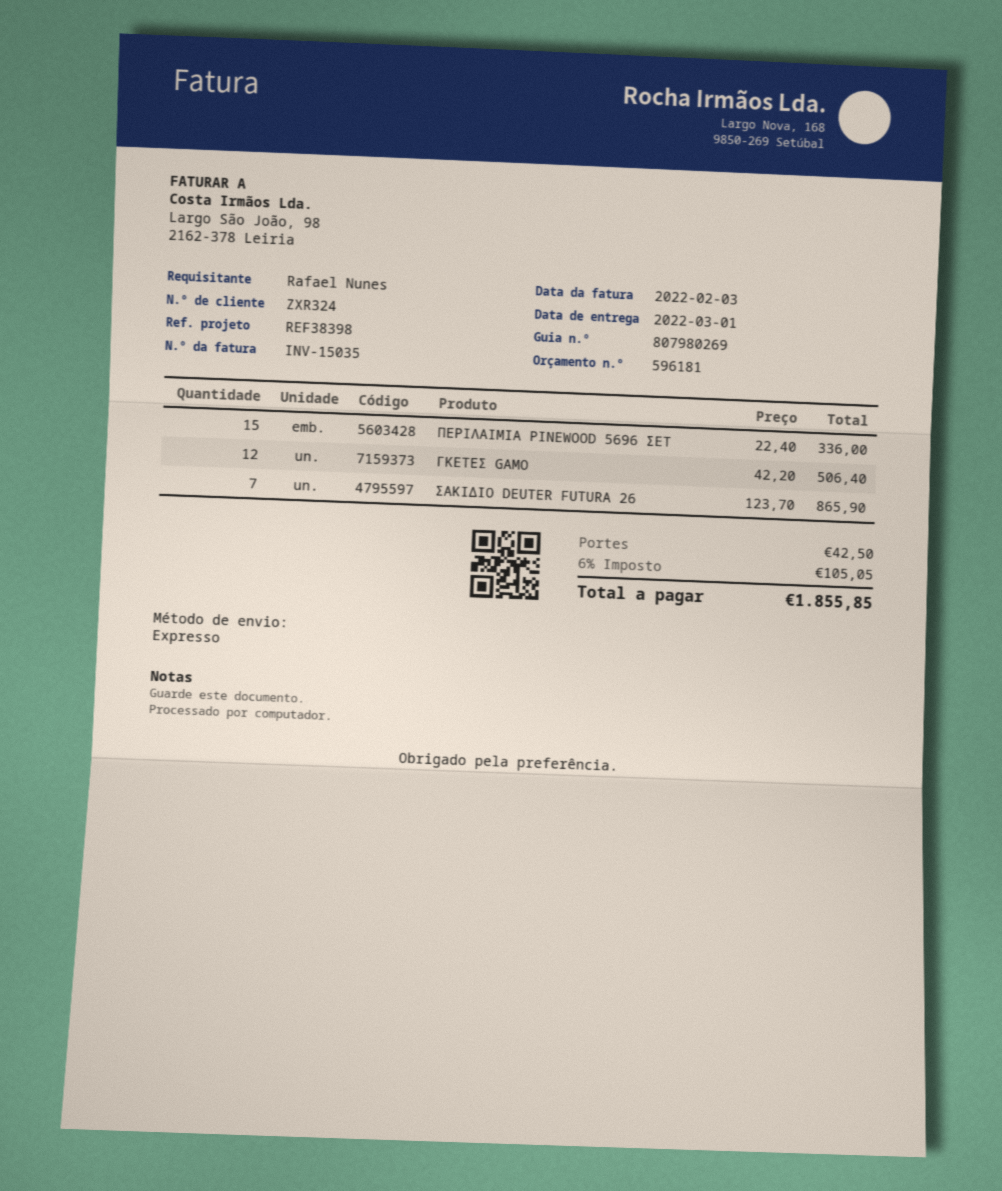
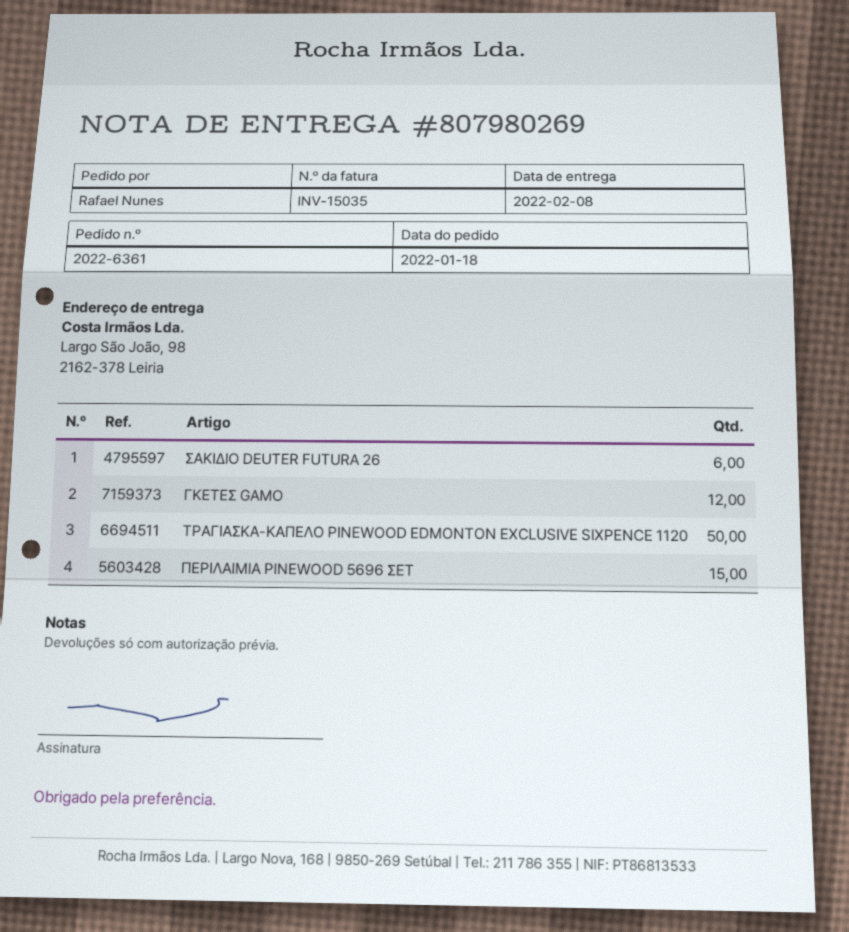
delivery date: 2022-03-01 -> 2022-02-08
ΣΑΚΙΔΙΟ DEUTER FUTURA 26: 7 -> 6
ΤΡΑΓΙΑΣΚΑ-ΚΑΠΕΛΟ PINEWOOD EDMONTON EXCLUSIVE SIXPENCE 1120: none -> 50

